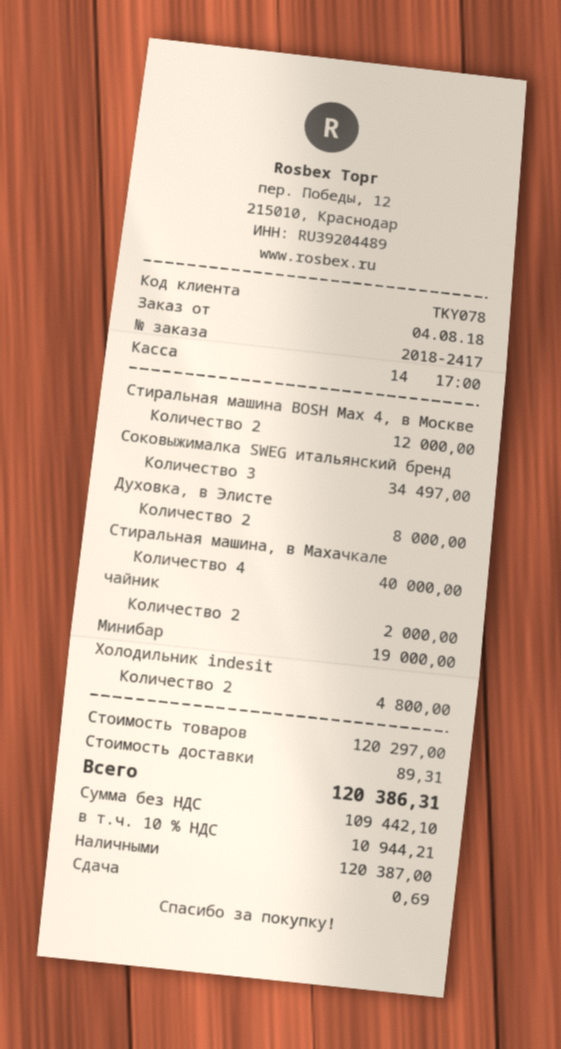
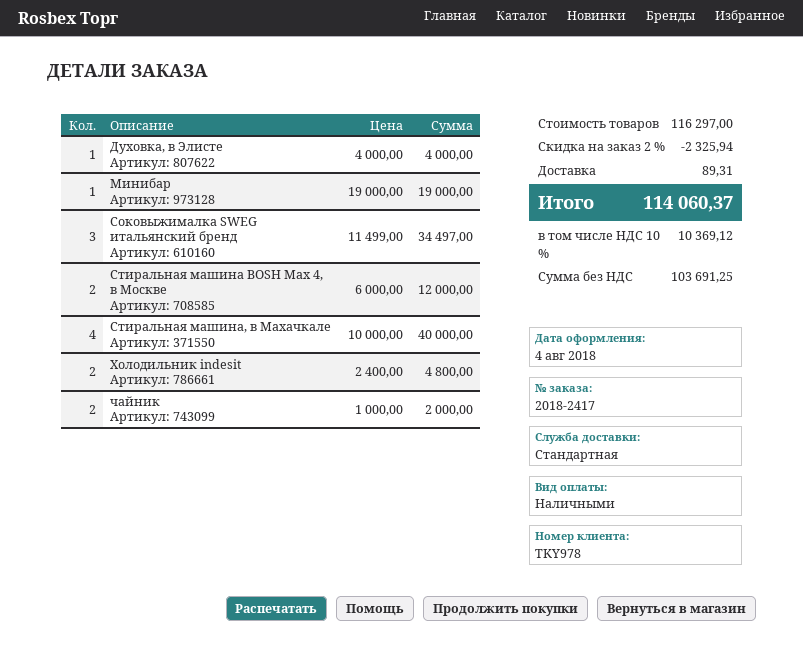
customer number: TKY078 -> TKY978
Духовка, в Элисте: 2 for 8000.00 -> 1 for 4000.00
subtotal: 120297.00 -> 116297.00
discount: none -> 2% = 2325.94
net: 109442.10 -> 103691.25
tax: 10% = 10944.21 -> 10% = 10369.12
total: 120386.31 -> 114060.37

